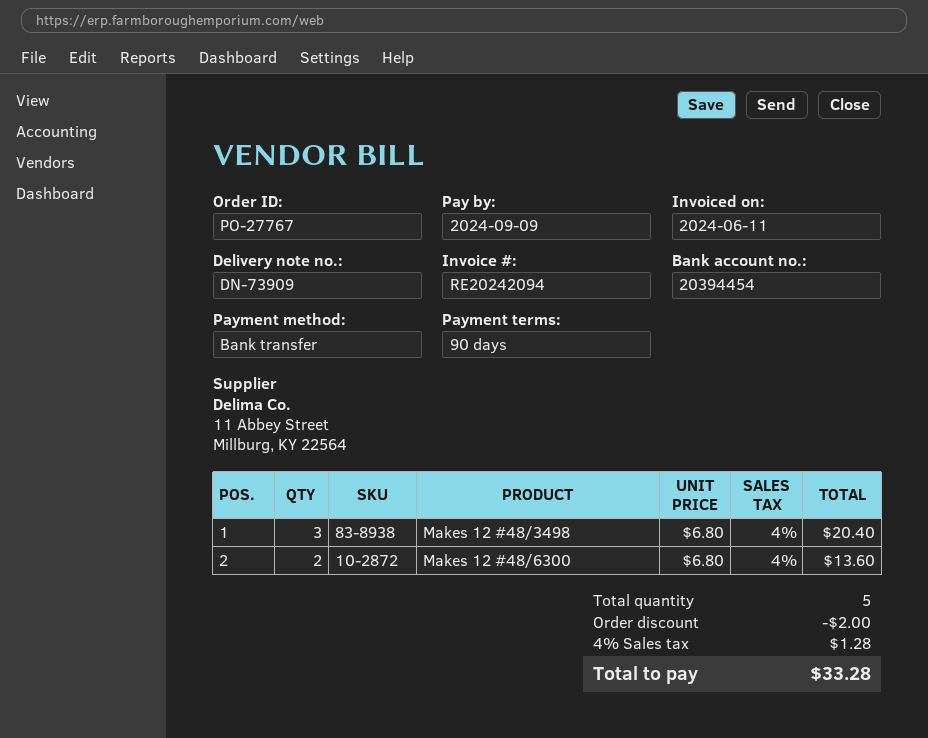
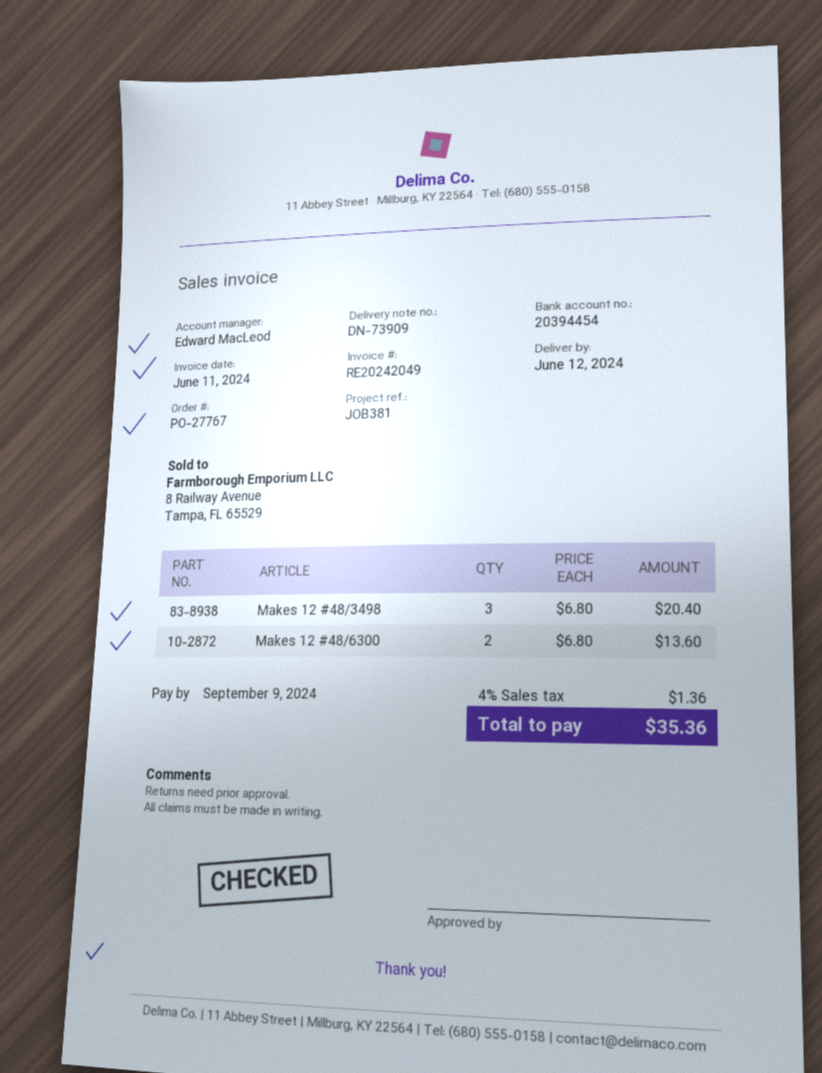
invoice number: RE20242094 -> RE20242049
discount: 2.00 -> none
tax: 4% = 1.28 -> 4% = 1.36
total: 33.28 -> 35.36

